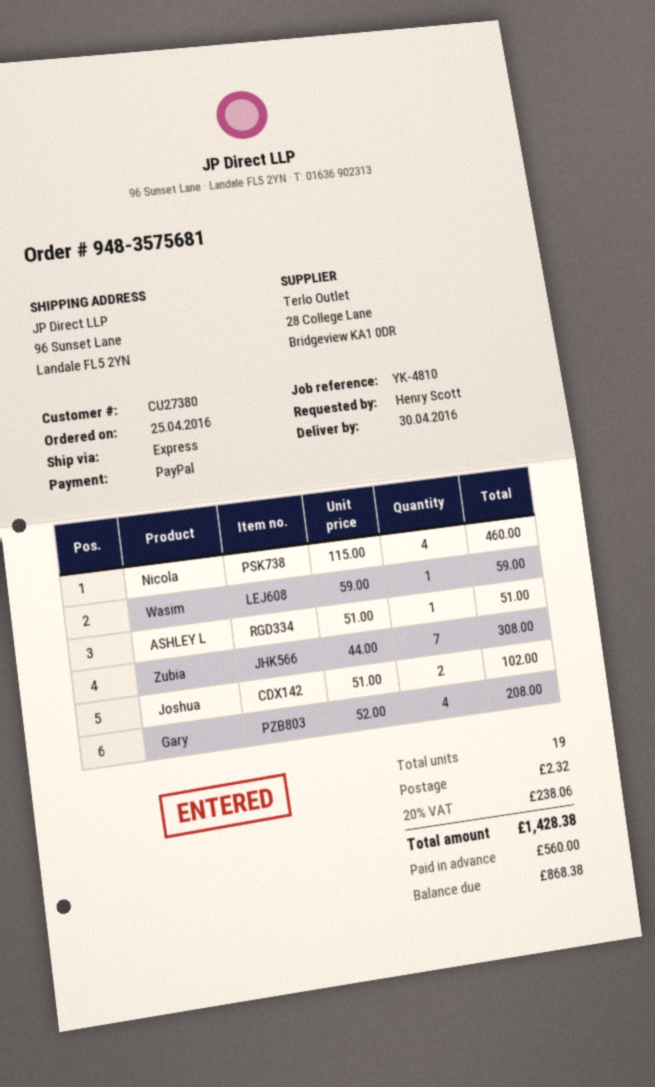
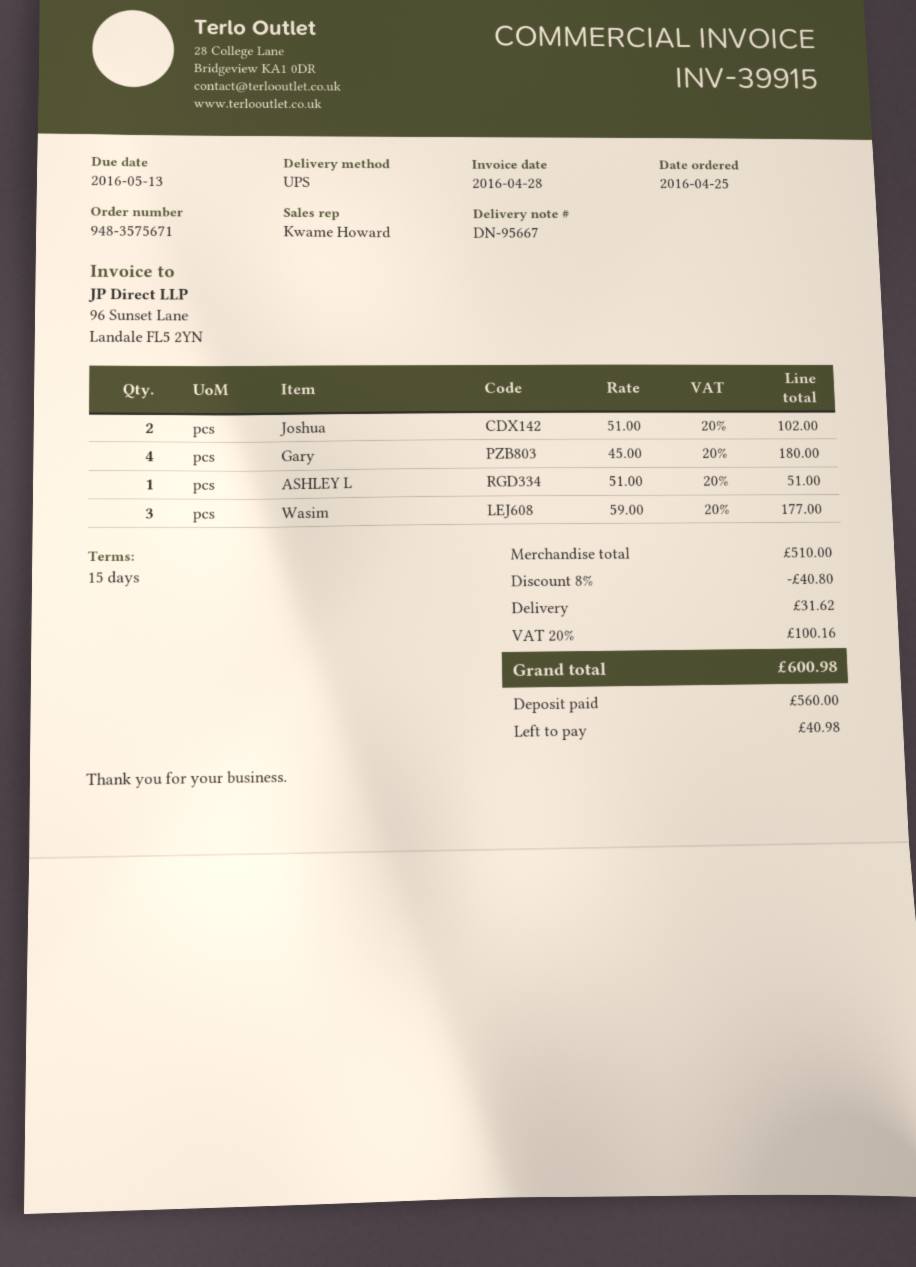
order number: 948-3575681 -> 948-3575671
shipping method: express -> UPS
Nicola: 4 x 115.00 = 460.00 -> none
Wasim: 1 x 59.00 = 59.00 -> 3 x 59.00 = 177.00
Zubia: 7 x 44.00 = 308.00 -> none
Gary: 4 x 52.00 = 208.00 -> 4 x 45.00 = 180.00
discount: none -> 8% = 40.80
shipping: 2.32 -> 31.62
tax: 20% = 238.06 -> 20% = 100.16
total: 1428.38 -> 600.98
balance: 868.38 -> 40.98

